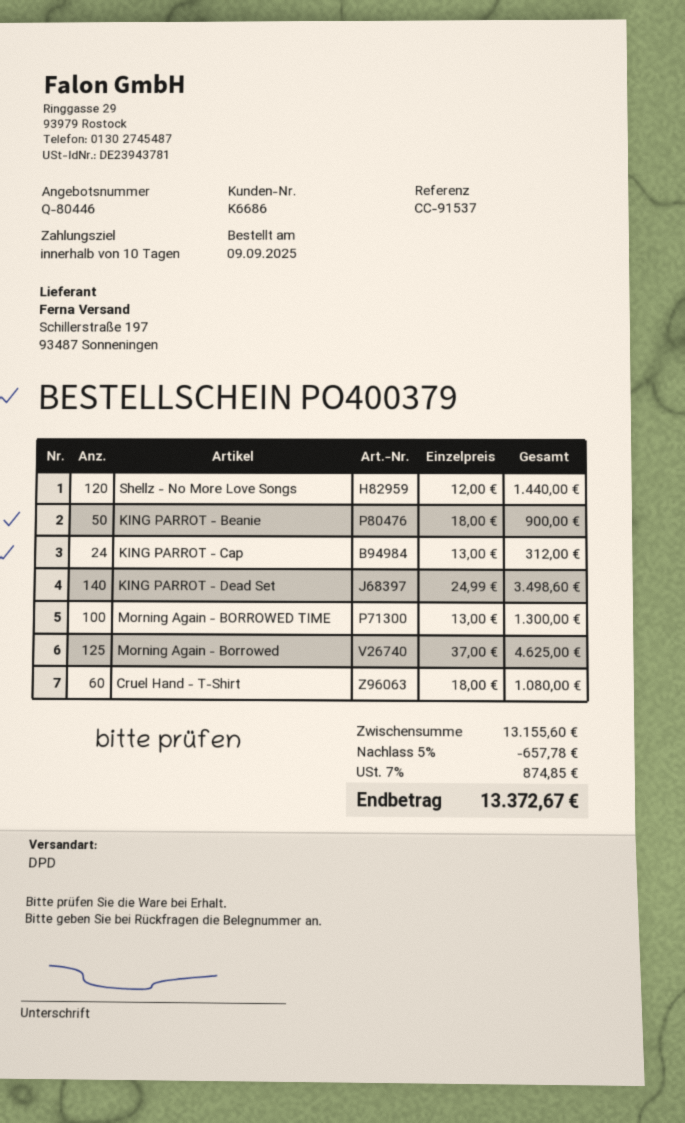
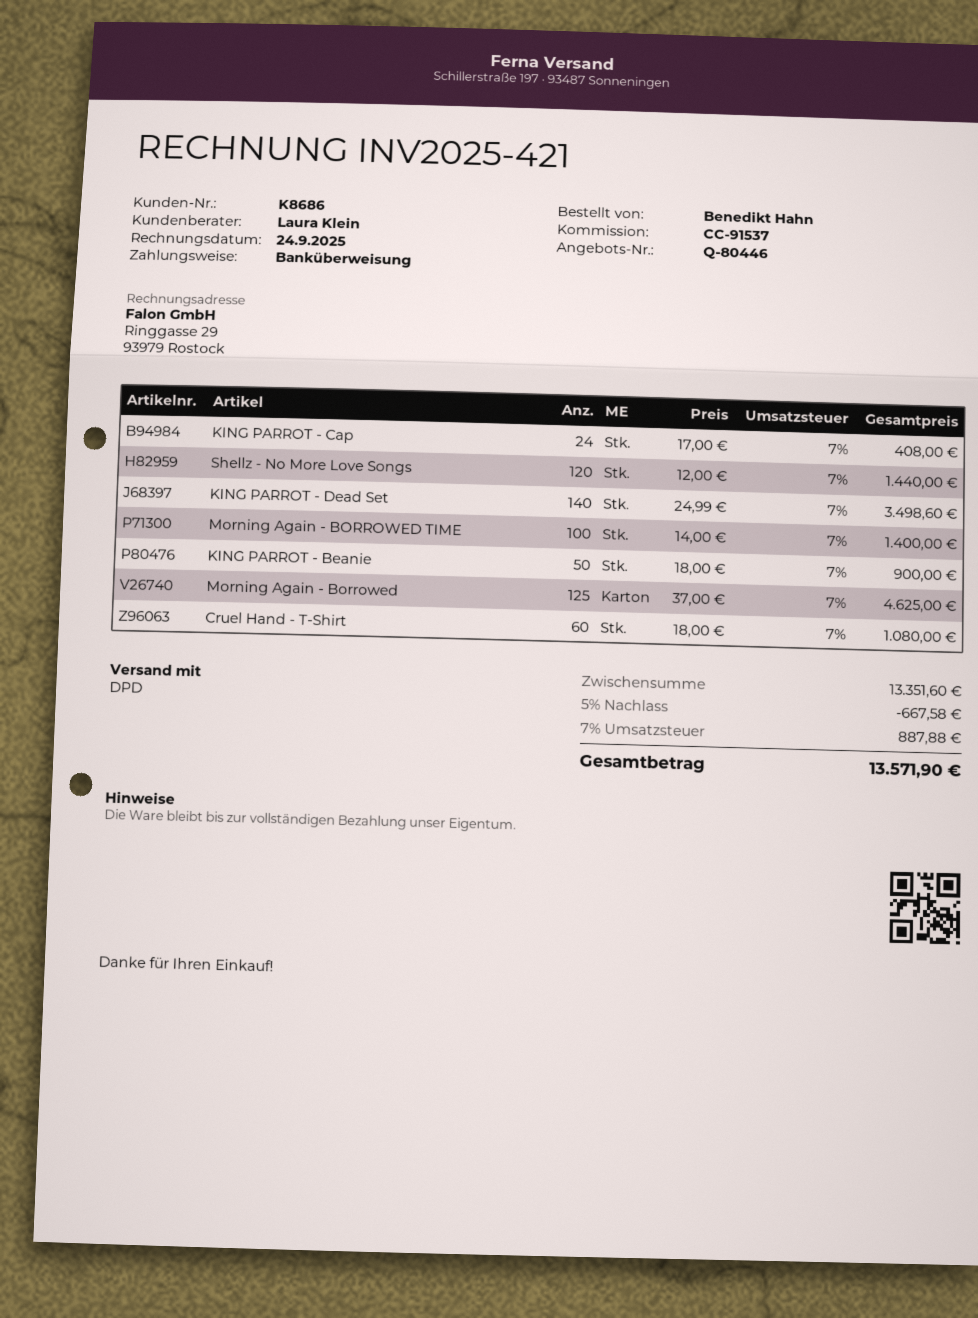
customer number: K6686 -> K8686
KING PARROT - Cap: 24 x 13.00 = 312.00 -> 24 x 17.00 = 408.00
Morning Again - BORROWED TIME: 100 x 13.00 = 1300.00 -> 100 x 14.00 = 1400.00
subtotal: 13155.60 -> 13351.60
discount: 5% = 657.78 -> 5% = 667.58
tax: 7% = 874.85 -> 7% = 887.88
total: 13372.67 -> 13571.90

